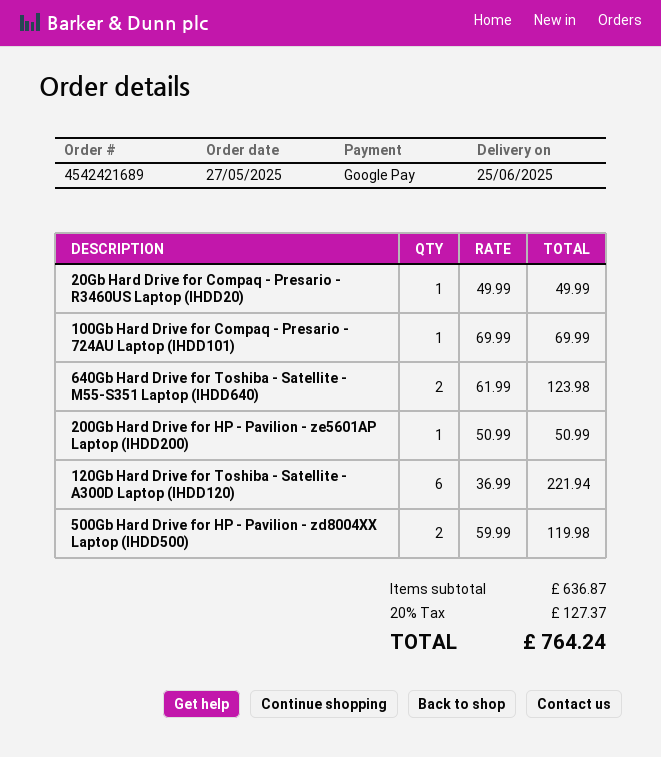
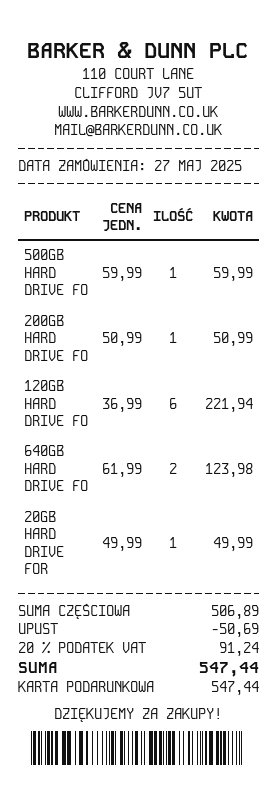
payment method: Google Pay -> gift card
100Gb Hard Drive for Compaq - Presario - 724AU Laptop (IHDD101): 1 x 69.99 = 69.99 -> none
500Gb Hard Drive for HP - Pavilion - zd8004XX Laptop (IHDD500): 2 x 59.99 = 119.98 -> 1 x 59.99 = 59.99
subtotal: 636.87 -> 506.89
discount: none -> 50.69
tax: 20% = 127.37 -> 20% = 91.24
total: 764.24 -> 547.44

